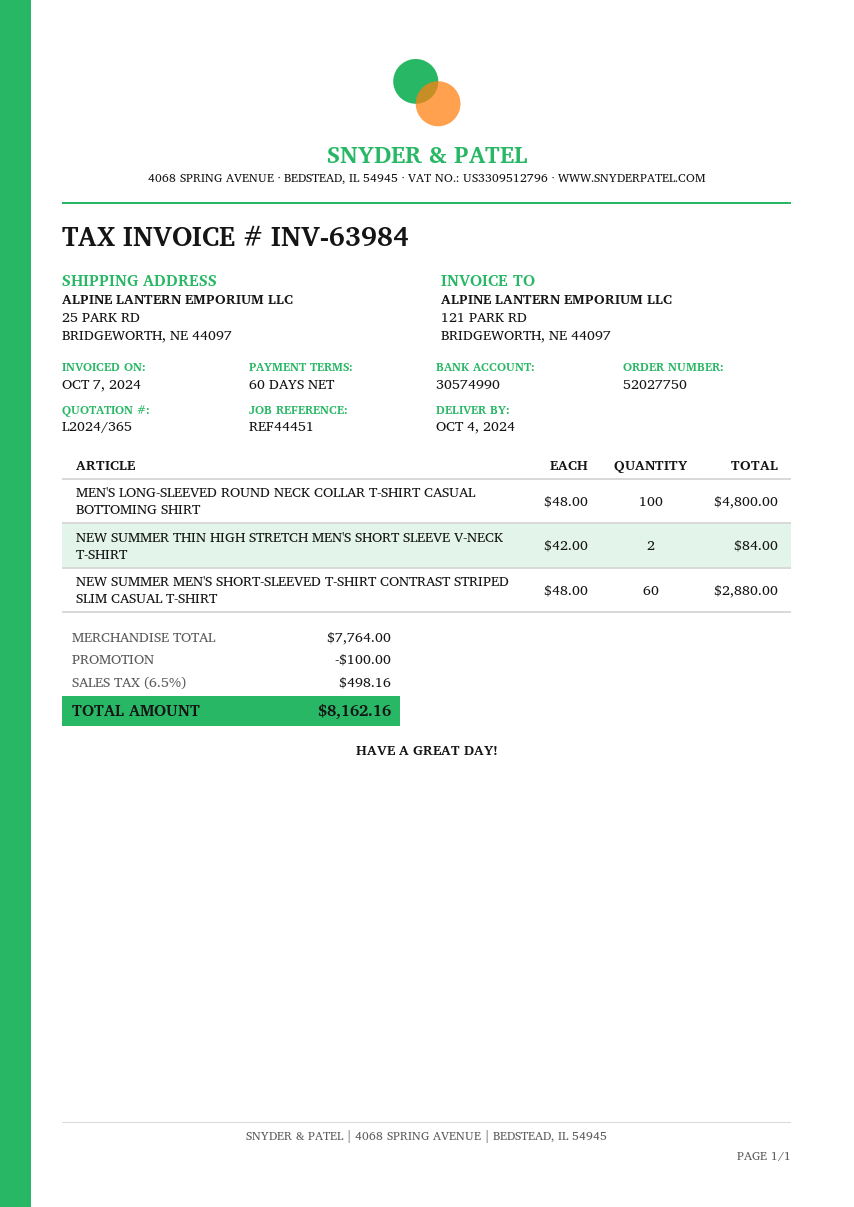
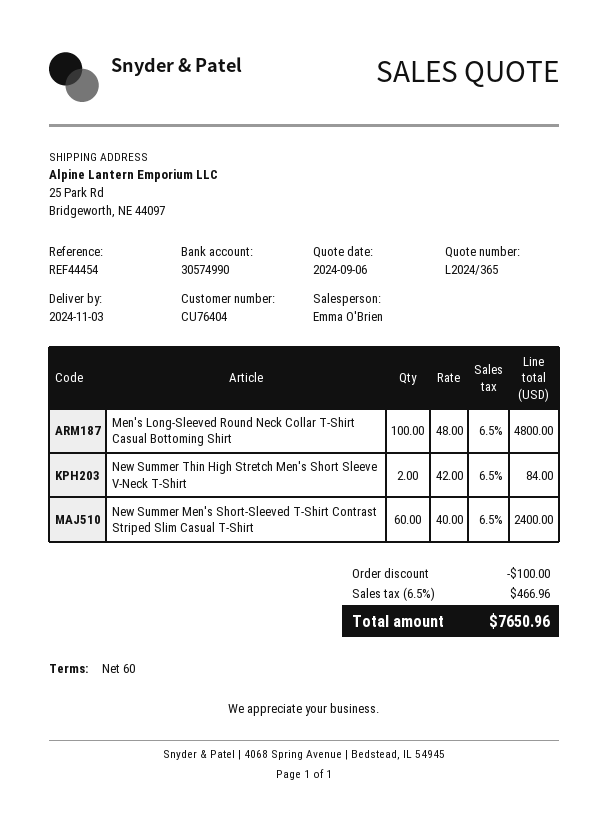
delivery date: 2024-10-04 -> 2024-11-03
reference: REF44451 -> REF44454
NEW SUMMER MEN'S SHORT-SLEEVED T-SHIRT CONTRAST STRIPED SLIM CASUAL T-SHIRT: 60 x 48.00 = 2880.00 -> 60 x 40.00 = 2400.00
tax: 6.5% = 498.16 -> 6.5% = 466.96
total: 8162.16 -> 7650.96

